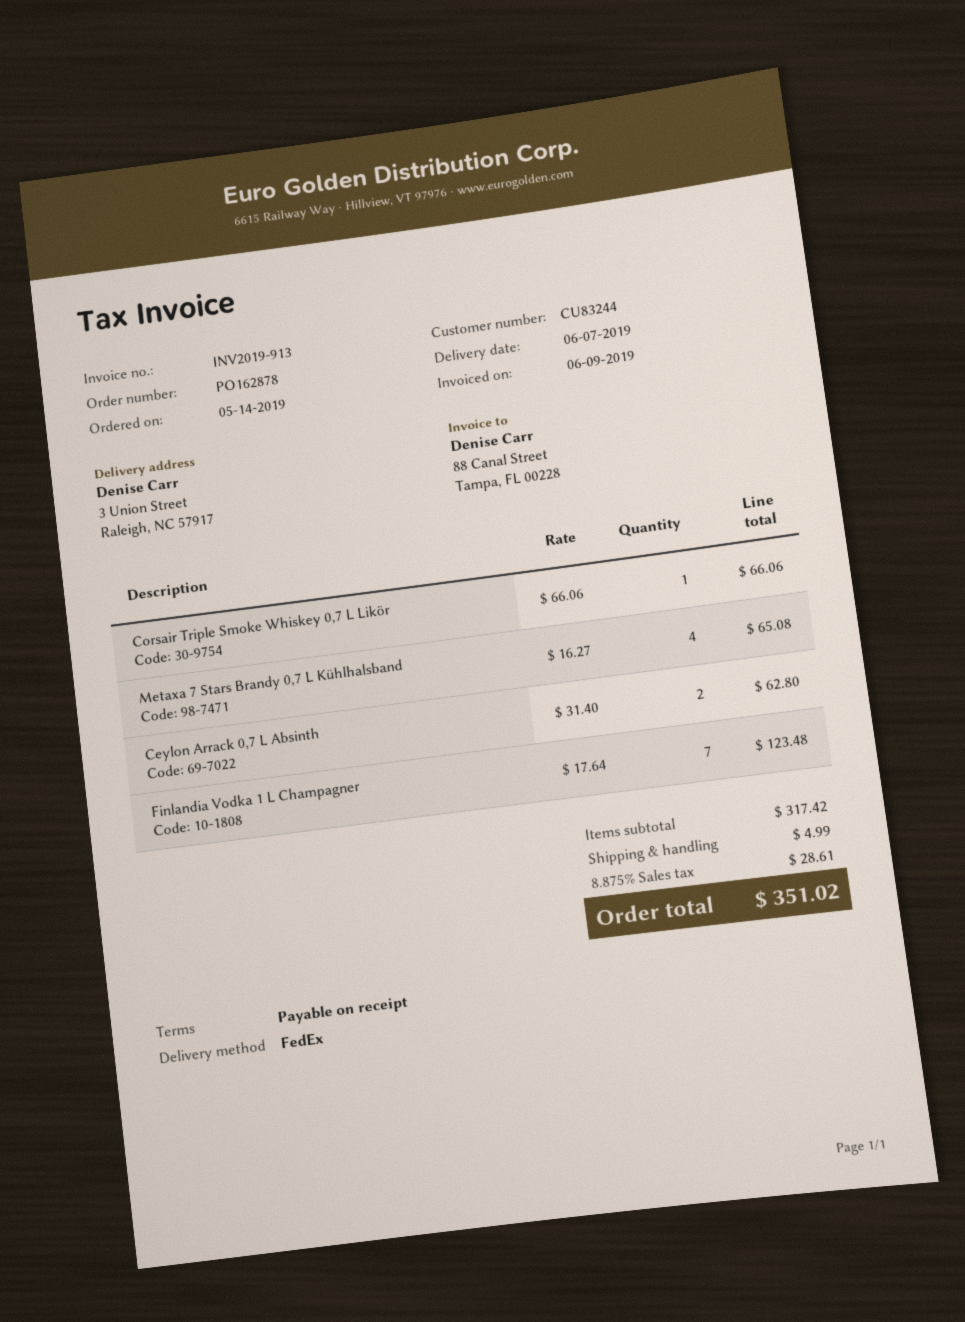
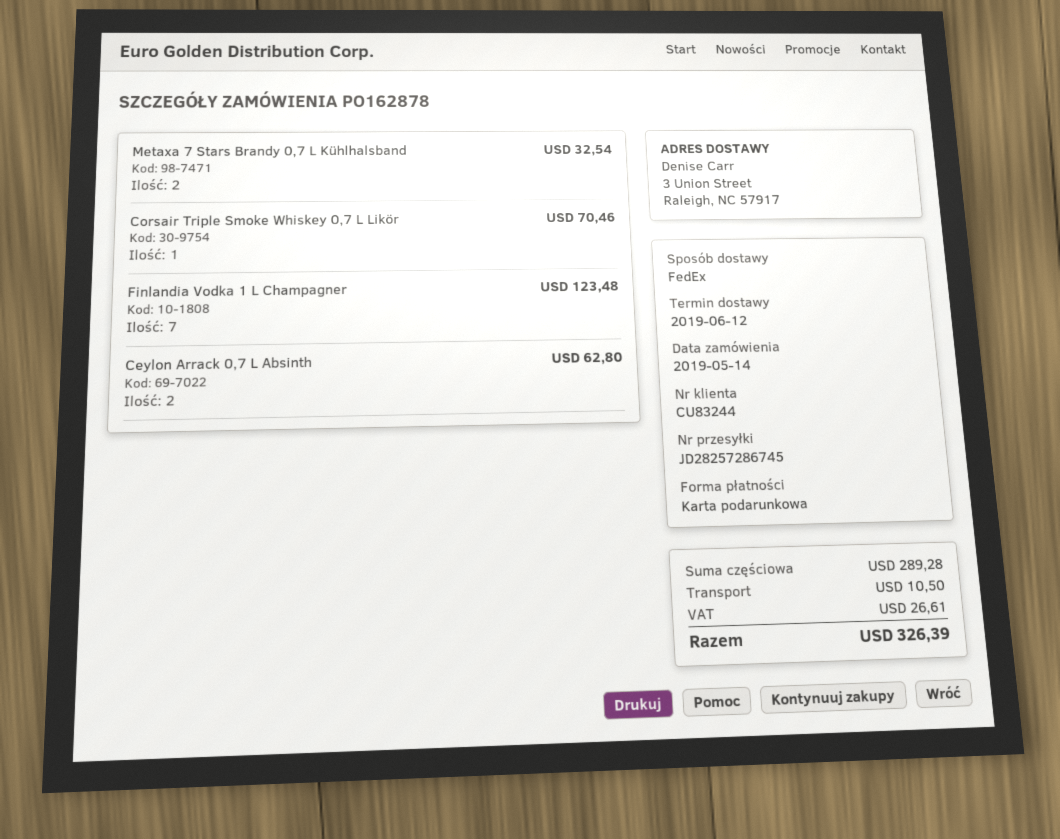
delivery date: 2019-06-07 -> 2019-06-12
Corsair Triple Smoke Whiskey 0,7 L Likör: 1 for 66.06 -> 1 for 70.46
Metaxa 7 Stars Brandy 0,7 L Kühlhalsband: 4 for 65.08 -> 2 for 32.54
subtotal: 317.42 -> 289.28
shipping: 4.99 -> 10.50
tax: 28.61 -> 26.61
total: 351.02 -> 326.39

